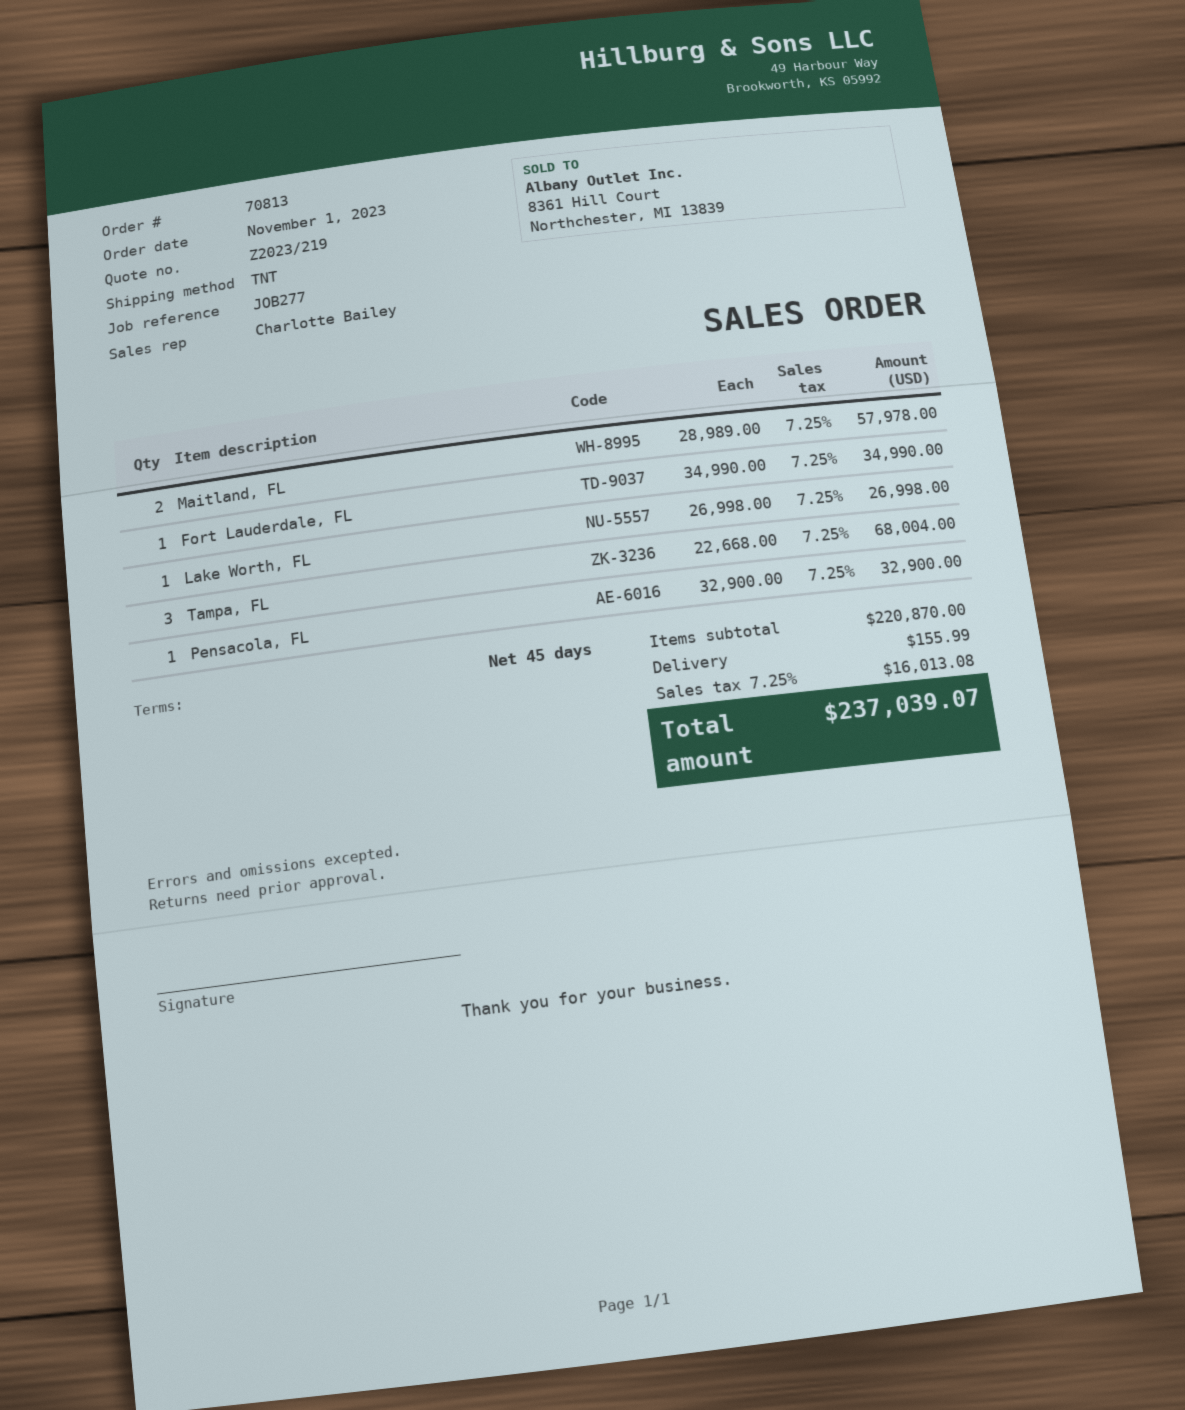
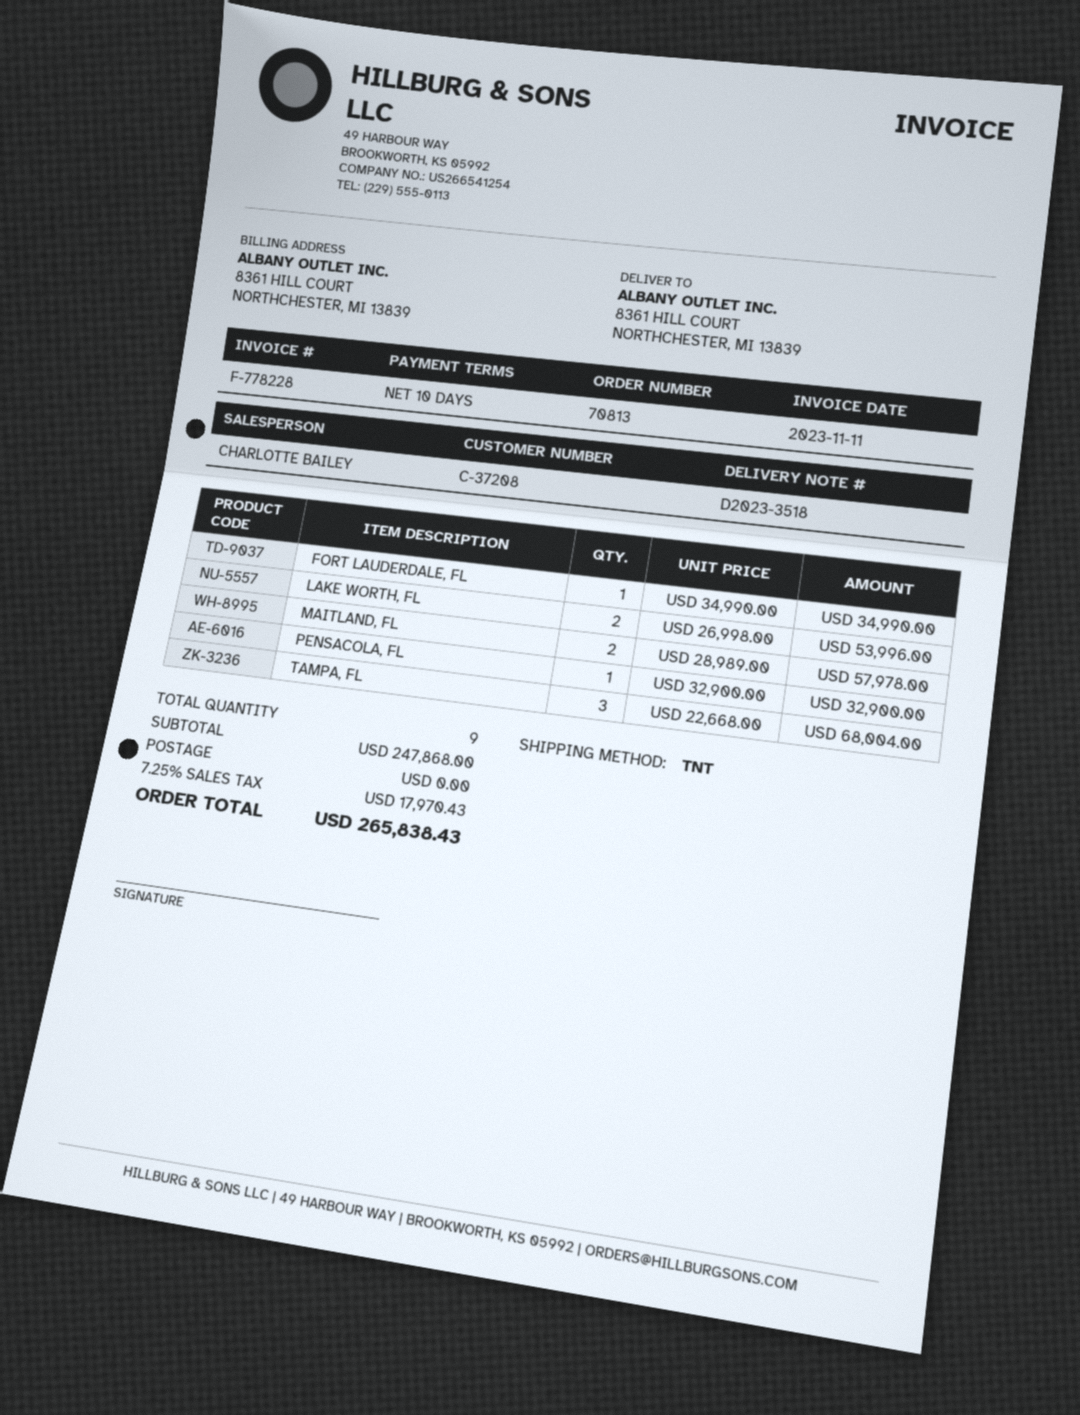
payment terms: 45 days -> 10 days
Lake Worth, FL: 1 x 26998.00 = 26998.00 -> 2 x 26998.00 = 53996.00
subtotal: 220870.00 -> 247868.00
shipping: 155.99 -> 0.00
tax: 7.25% = 16013.08 -> 7.25% = 17970.43
total: 237039.07 -> 265838.43

